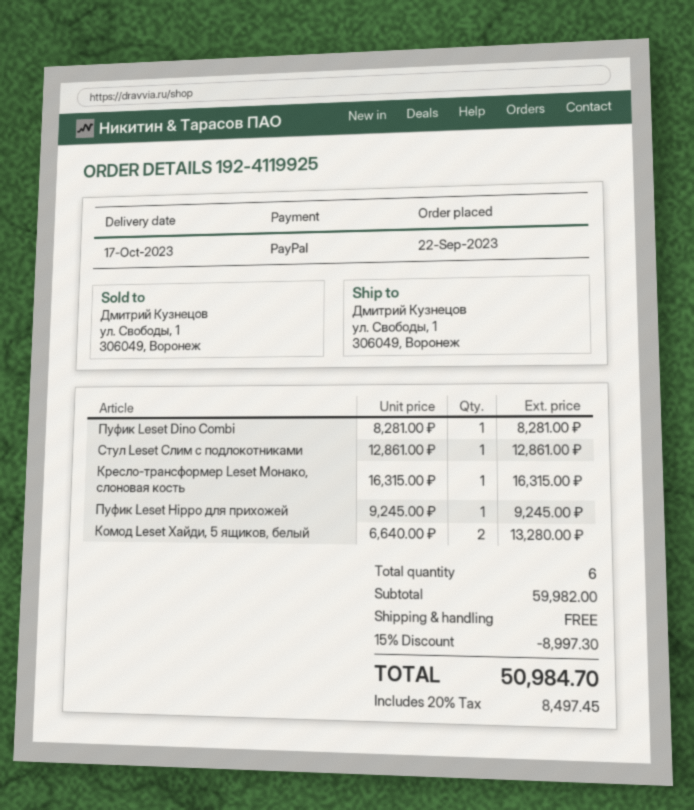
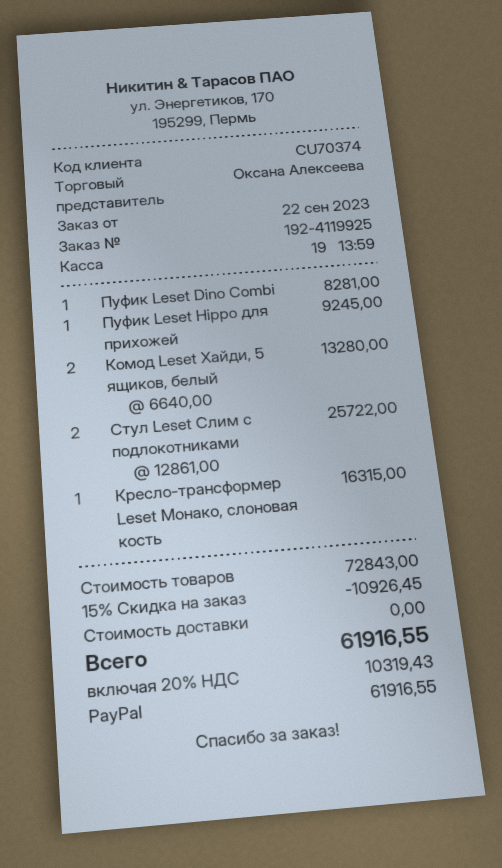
Стул Leset Слим с подлокотниками: 1 x 12861.00 = 12861.00 -> 2 x 12861.00 = 25722.00
subtotal: 59982.00 -> 72843.00
discount: 15% = 8997.30 -> 15% = 10926.45
tax: 20% = 8497.45 -> 20% = 10319.43
total: 50984.70 -> 61916.55

